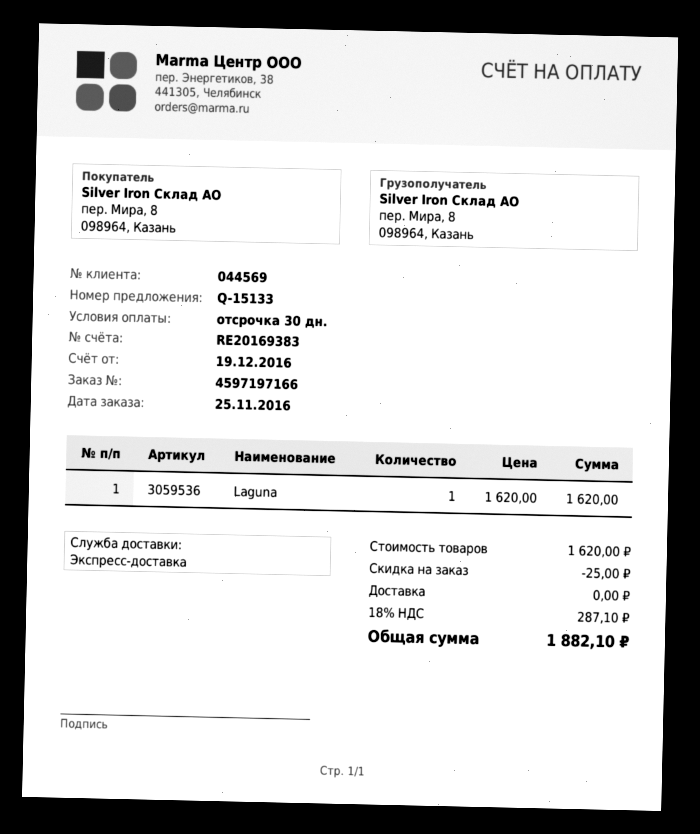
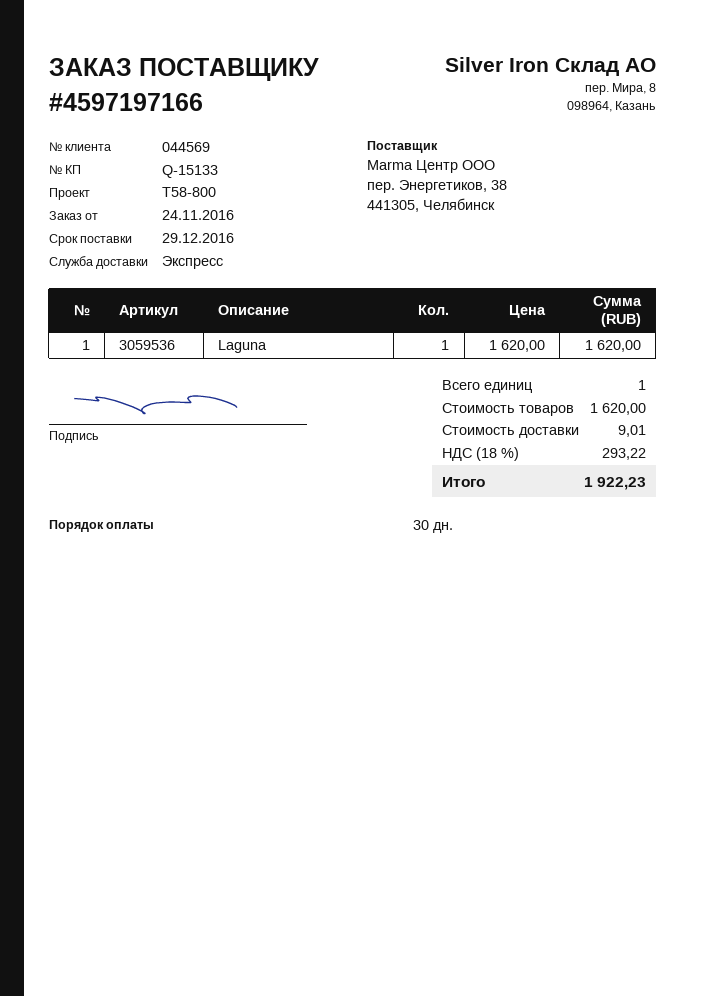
order date: 2016-11-25 -> 2016-11-24
discount: 25.00 -> none
shipping: 0.00 -> 9.01
tax: 18% = 287.10 -> 18% = 293.22
total: 1882.10 -> 1922.23

